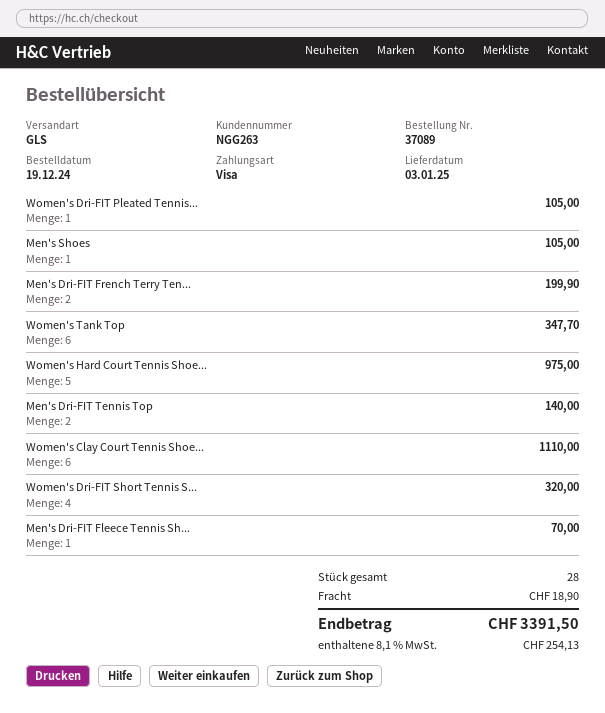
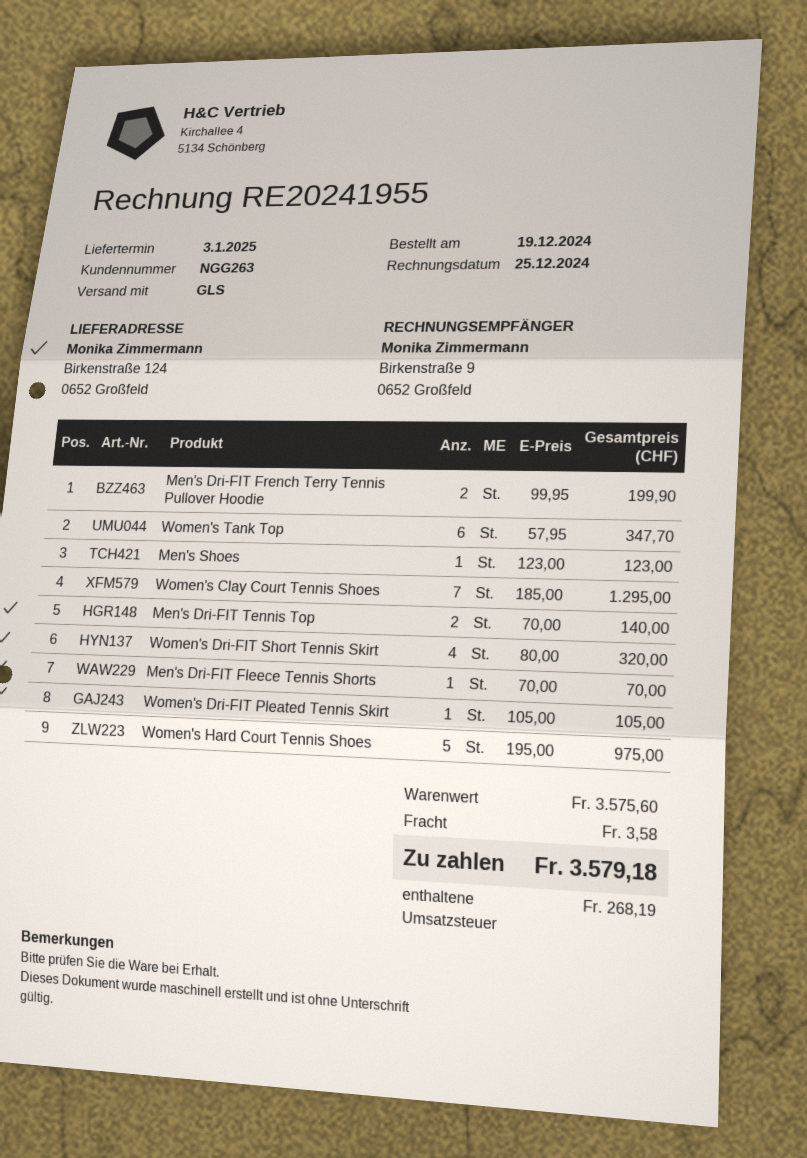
Men's Shoes: 1 for 105.00 -> 1 for 123.00
Women's Clay Court Tennis Shoe...: 6 for 1110.00 -> 7 for 1295.00
shipping: 18.90 -> 3.58
tax: 254.13 -> 268.19
total: 3391.50 -> 3579.18

